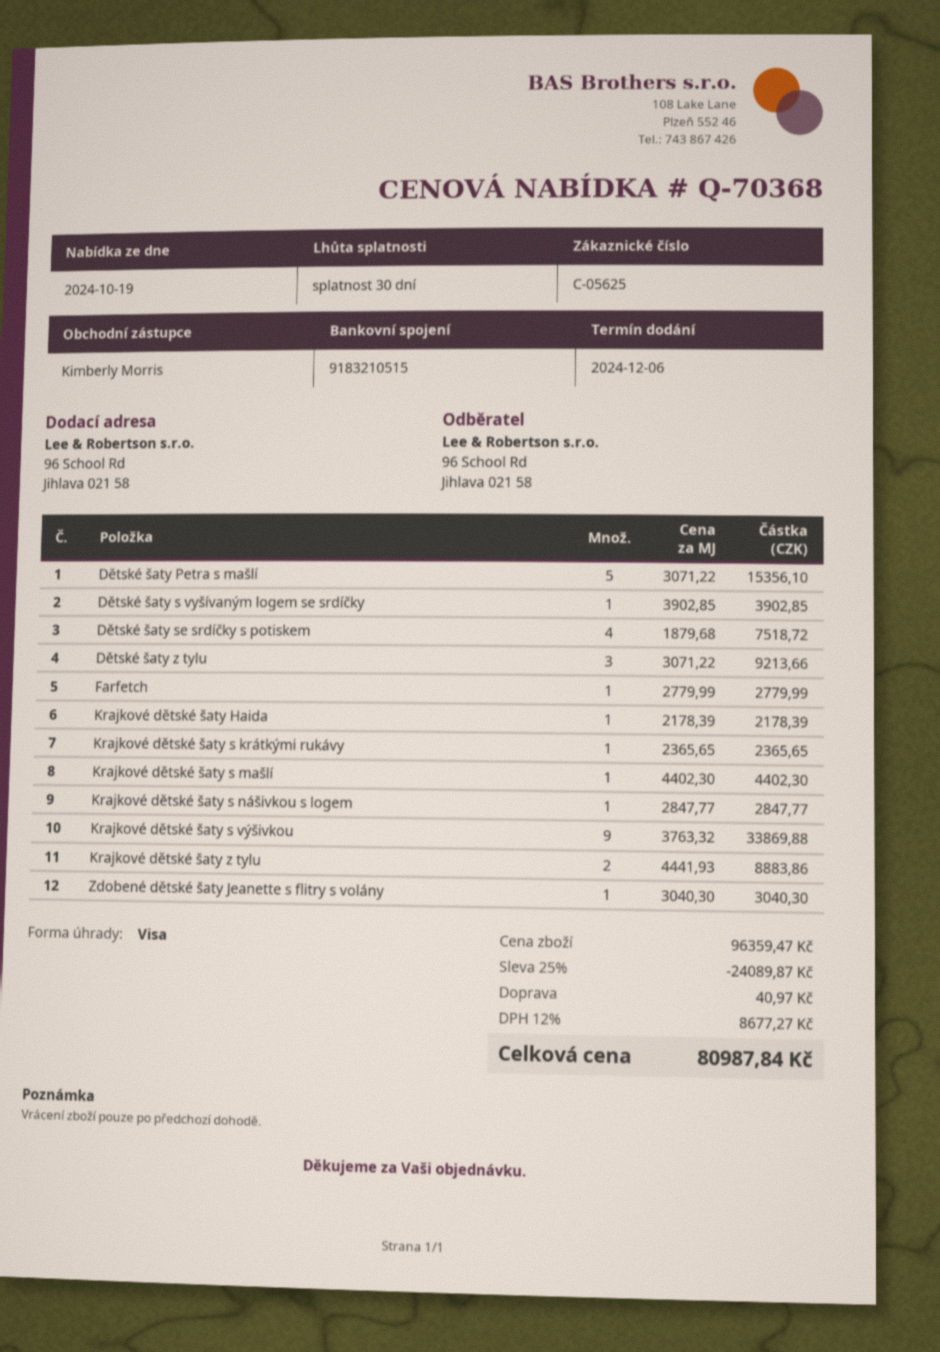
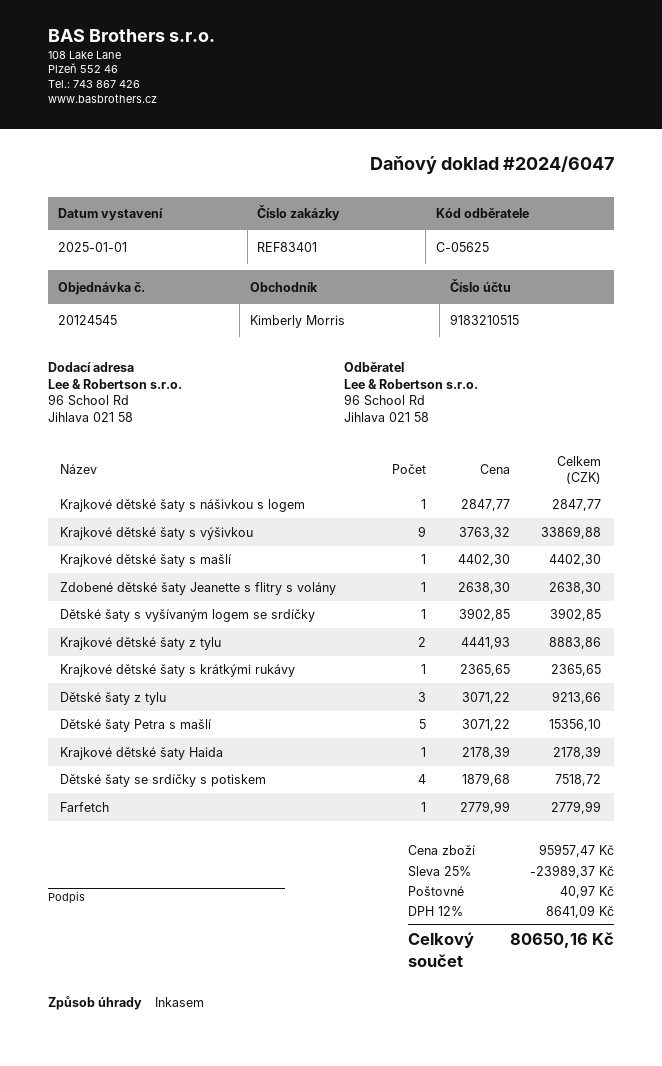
payment method: Visa -> direct debit
Zdobené dětské šaty Jeanette s flitry s volány: 1 x 3040.30 = 3040.30 -> 1 x 2638.30 = 2638.30
subtotal: 96359.47 -> 95957.47
discount: 25% = 24089.87 -> 25% = 23989.37
tax: 12% = 8677.27 -> 12% = 8641.09
total: 80987.84 -> 80650.16

